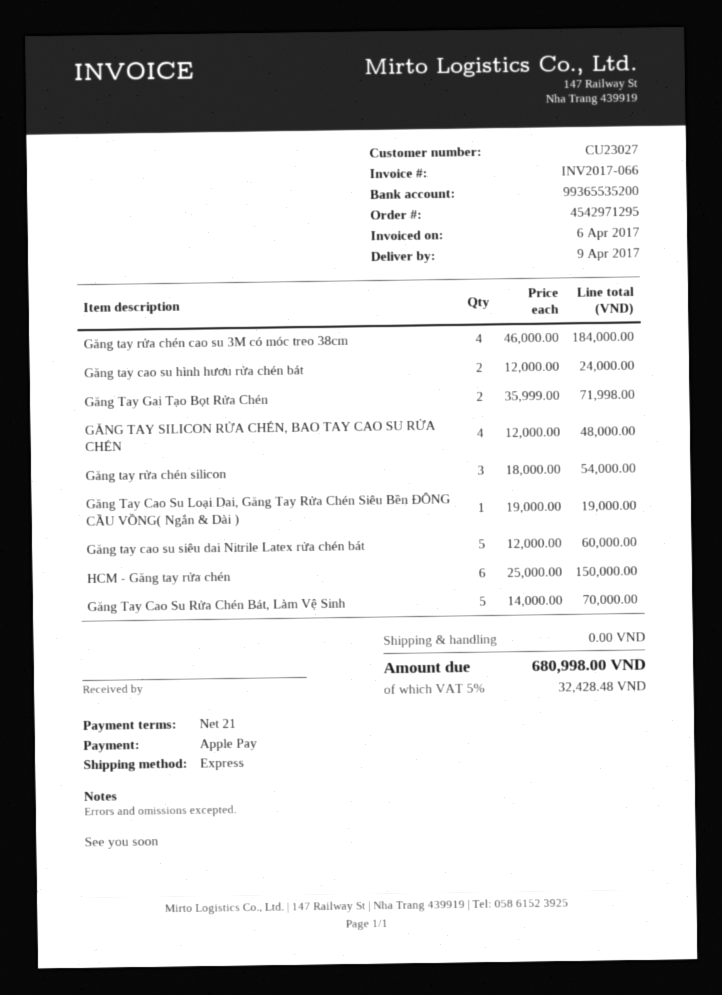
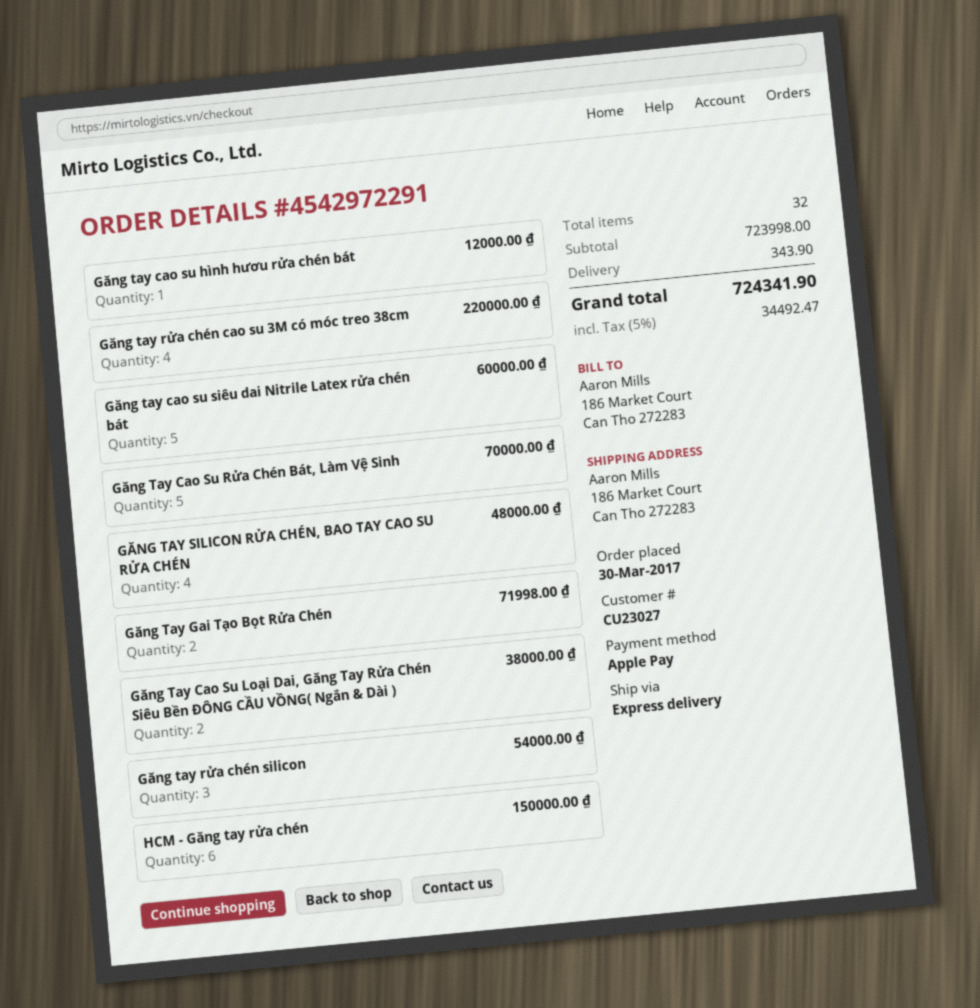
order number: 4542971295 -> 4542972291
Găng tay rửa chén cao su 3M có móc treo 38cm: 4 for 184000.00 -> 4 for 220000.00
Găng tay cao su hình hươu rửa chén bát: 2 for 24000.00 -> 1 for 12000.00
Găng Tay Cao Su Loại Dai, Găng Tay Rửa Chén Siêu Bền ĐÔNG CẦU VỒNG( Ngắn & Dài ): 1 for 19000.00 -> 2 for 38000.00
shipping: 0.00 -> 343.90
tax: 5% = 32428.48 -> 5% = 34492.47
total: 680998.00 -> 724341.90

